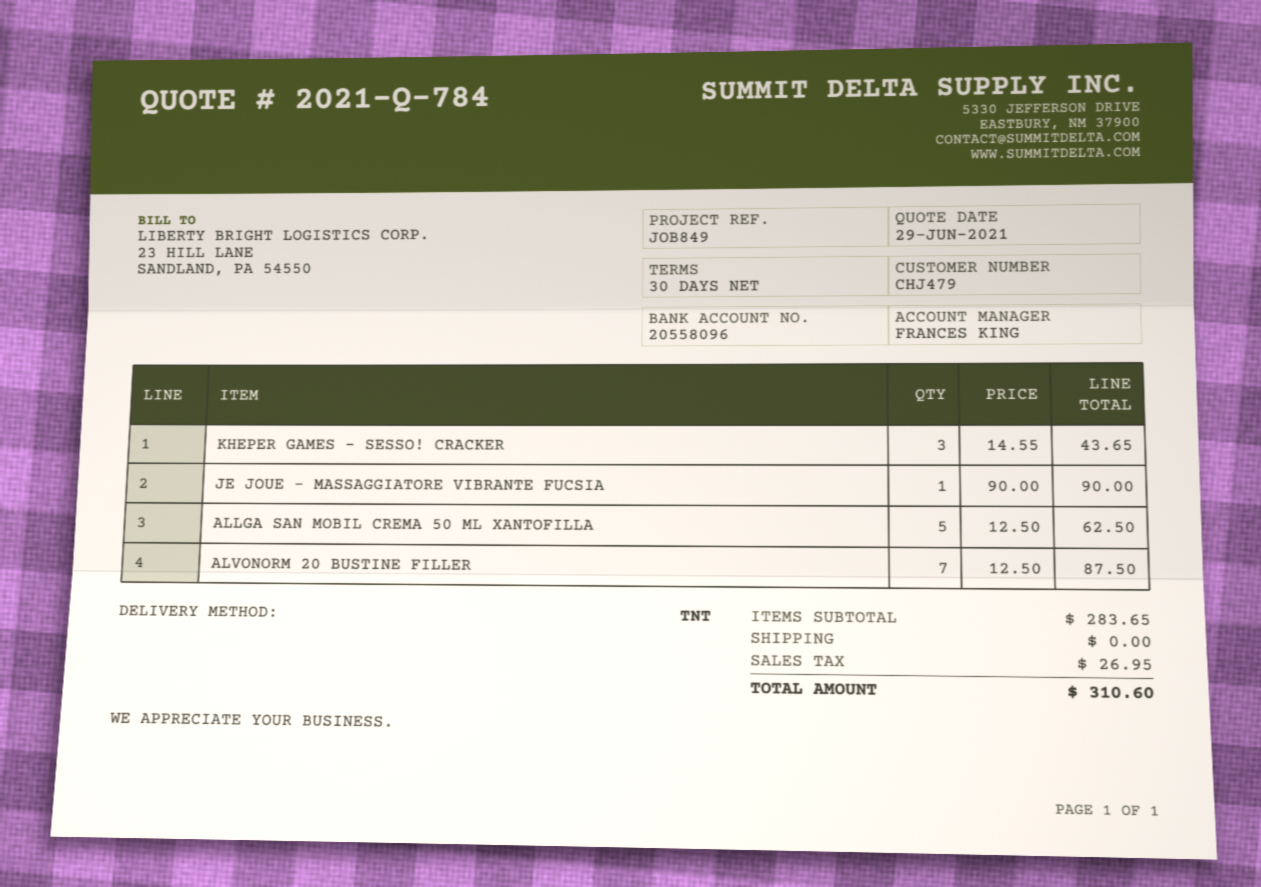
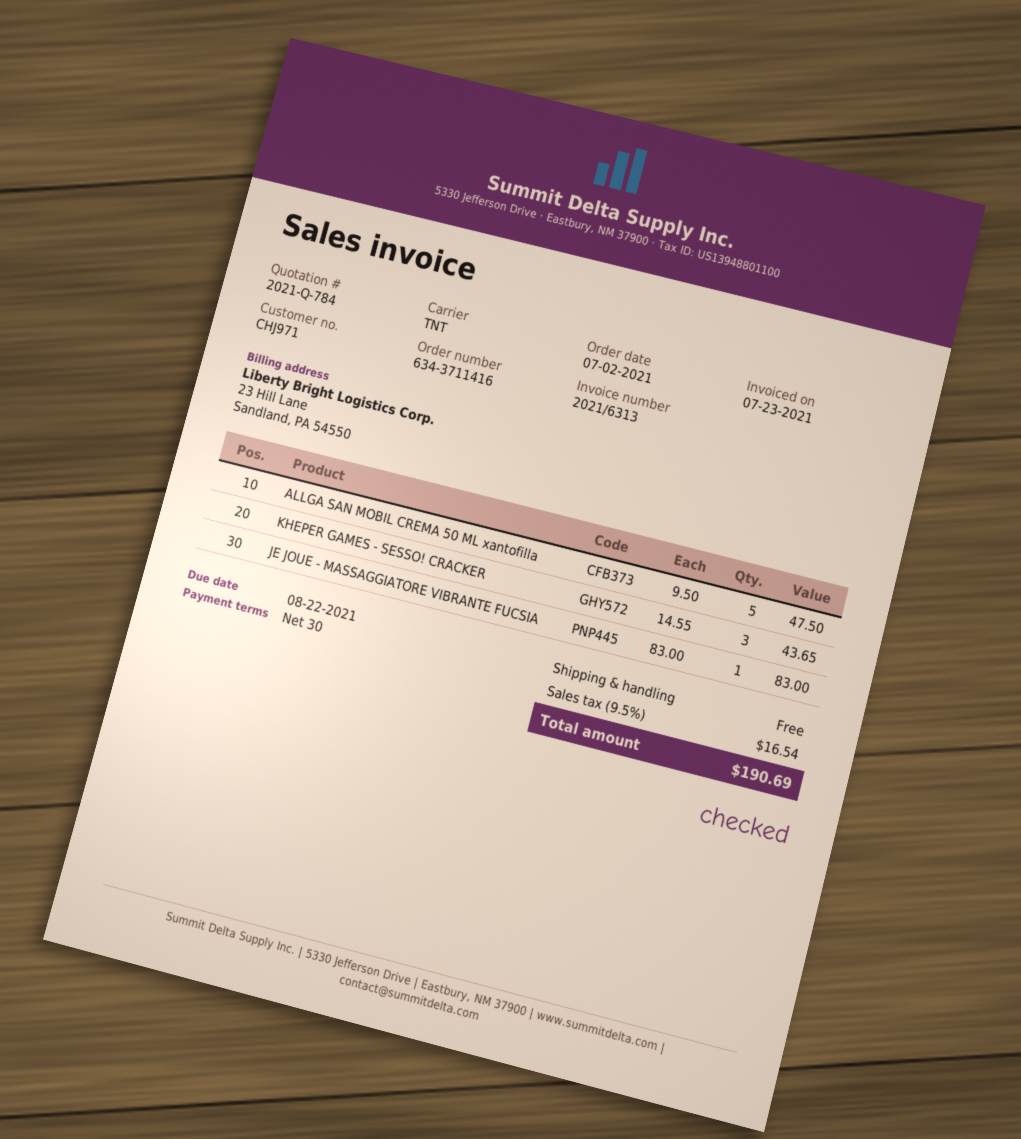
customer number: CHJ479 -> CHJ971
JE JOUE - MASSAGGIATORE VIBRANTE FUCSIA: 1 x 90.00 = 90.00 -> 1 x 83.00 = 83.00
ALLGA SAN MOBIL CREMA 50 ML XANTOFILLA: 5 x 12.50 = 62.50 -> 5 x 9.50 = 47.50
ALVONORM 20 BUSTINE FILLER: 7 x 12.50 = 87.50 -> none
tax: 26.95 -> 16.54
total: 310.60 -> 190.69

